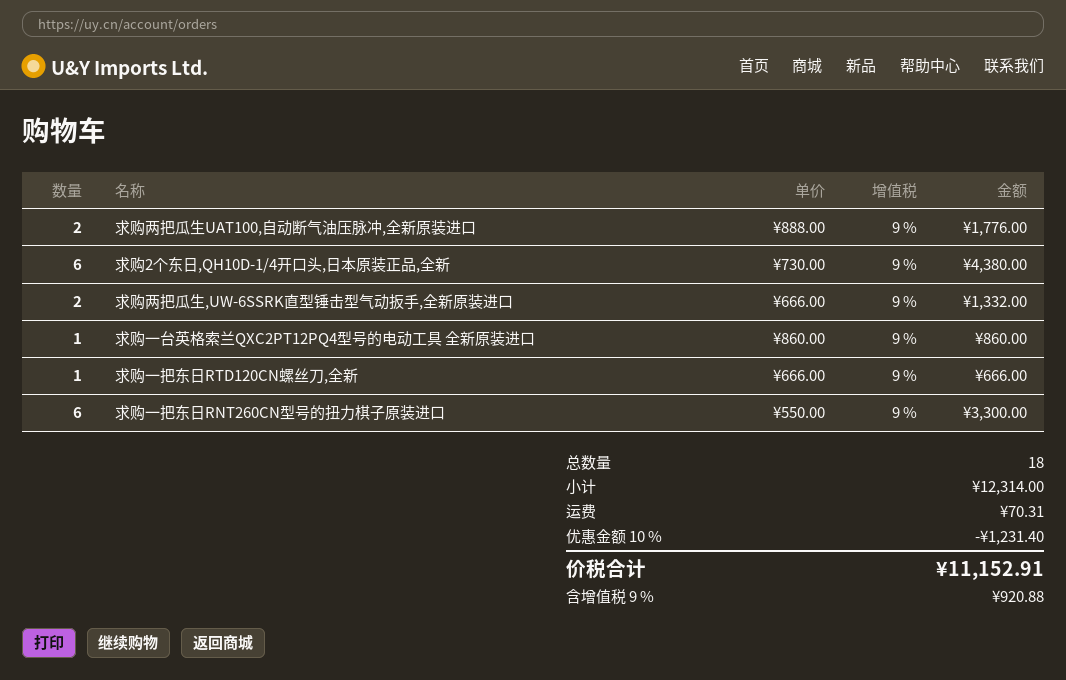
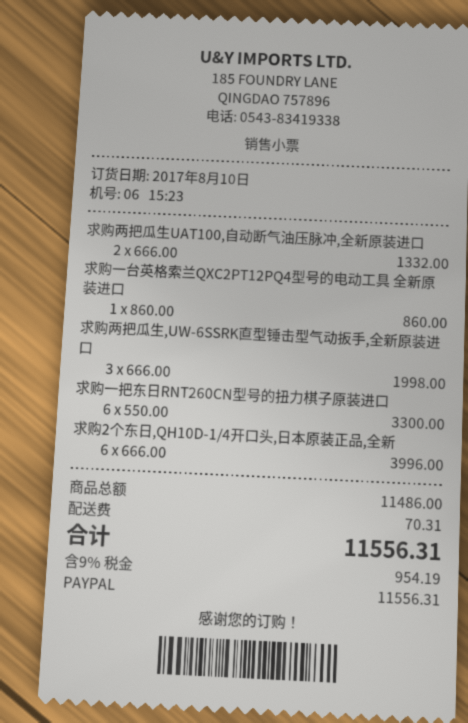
求购两把瓜生UAT100,自动断气油压脉冲,全新原装进口: 2 x 888.00 = 1776.00 -> 2 x 666.00 = 1332.00
求购2个东日,QH10D-1/4开口头,日本原装正品,全新: 6 x 730.00 = 4380.00 -> 6 x 666.00 = 3996.00
求购两把瓜生,UW-6SSRK直型锤击型气动扳手,全新原装进口: 2 x 666.00 = 1332.00 -> 3 x 666.00 = 1998.00
求购一把东日RTD120CN螺丝刀,全新: 1 x 666.00 = 666.00 -> none
subtotal: 12314.00 -> 11486.00
discount: 10% = 1231.40 -> none
tax: 9% = 920.88 -> 9% = 954.19
total: 11152.91 -> 11556.31

